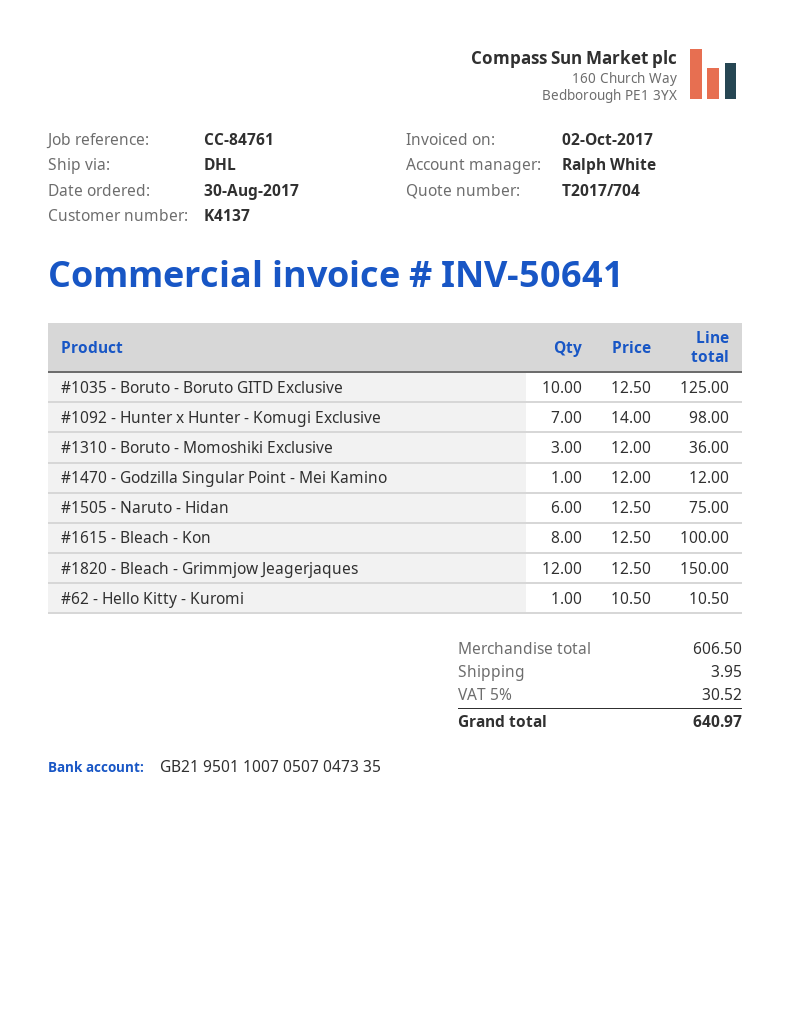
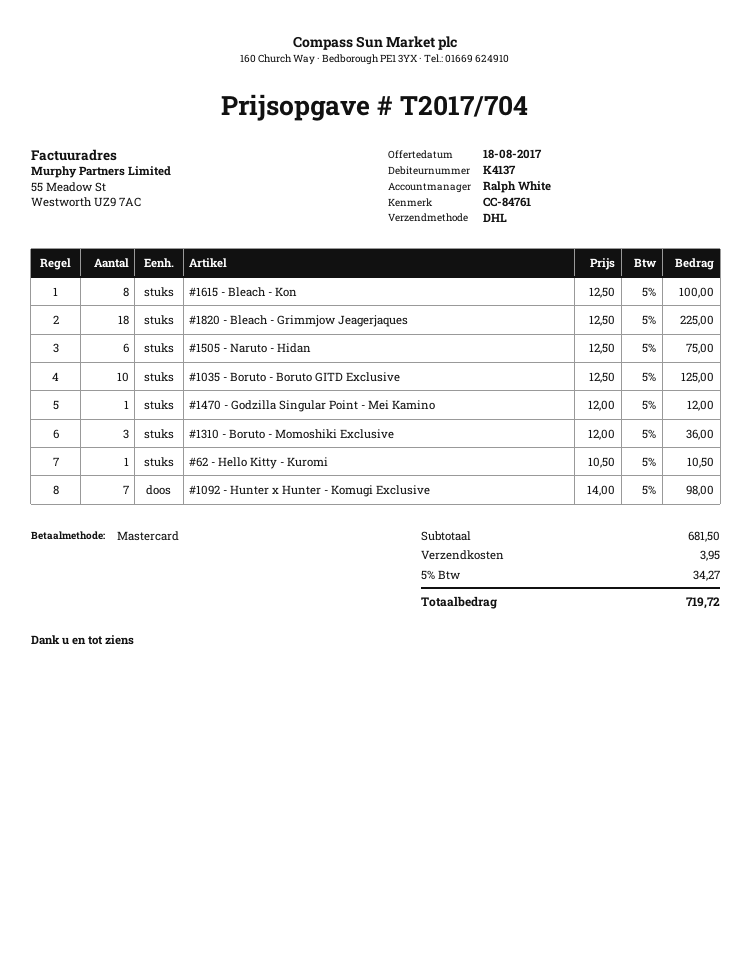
#1820 - Bleach - Grimmjow Jeagerjaques: 12 x 12.50 = 150.00 -> 18 x 12.50 = 225.00
subtotal: 606.50 -> 681.50
tax: 5% = 30.52 -> 5% = 34.27
total: 640.97 -> 719.72

